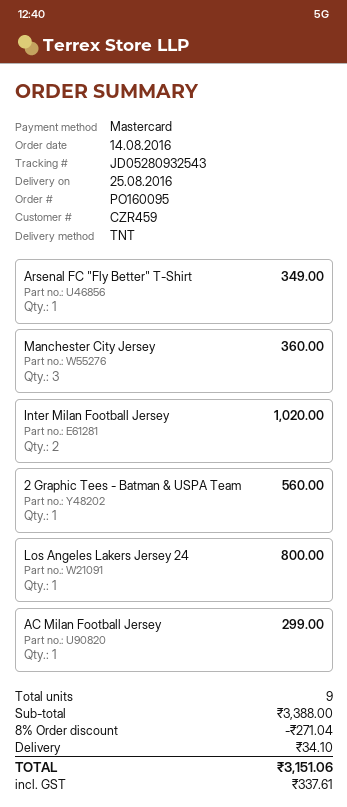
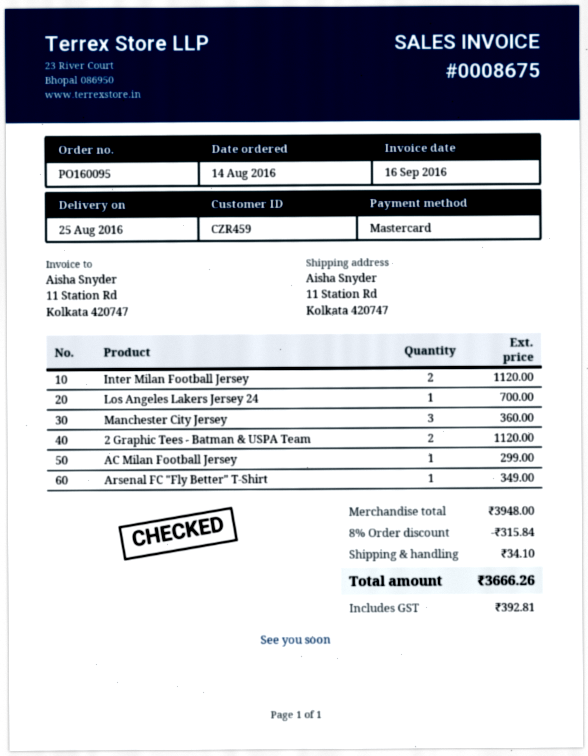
Inter Milan Football Jersey: 2 for 1020.00 -> 2 for 1120.00
2 Graphic Tees - Batman & USPA Team: 1 for 560.00 -> 2 for 1120.00
Los Angeles Lakers Jersey 24: 1 for 800.00 -> 1 for 700.00
subtotal: 3388.00 -> 3948.00
discount: 8% = 271.04 -> 8% = 315.84
tax: 337.61 -> 392.81
total: 3151.06 -> 3666.26

